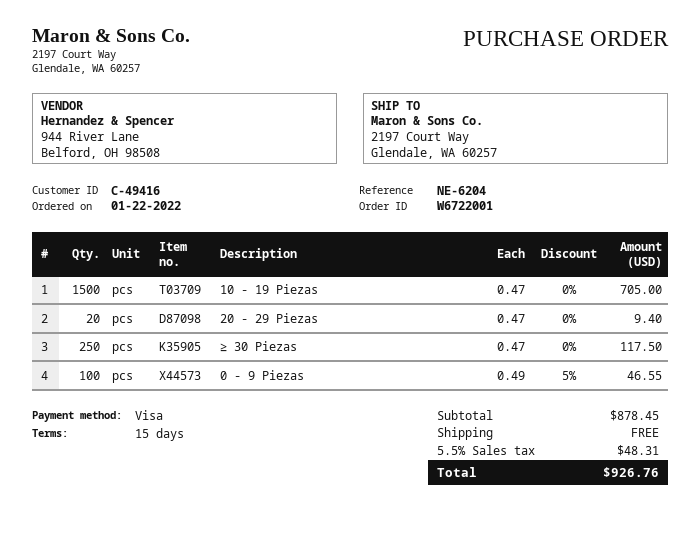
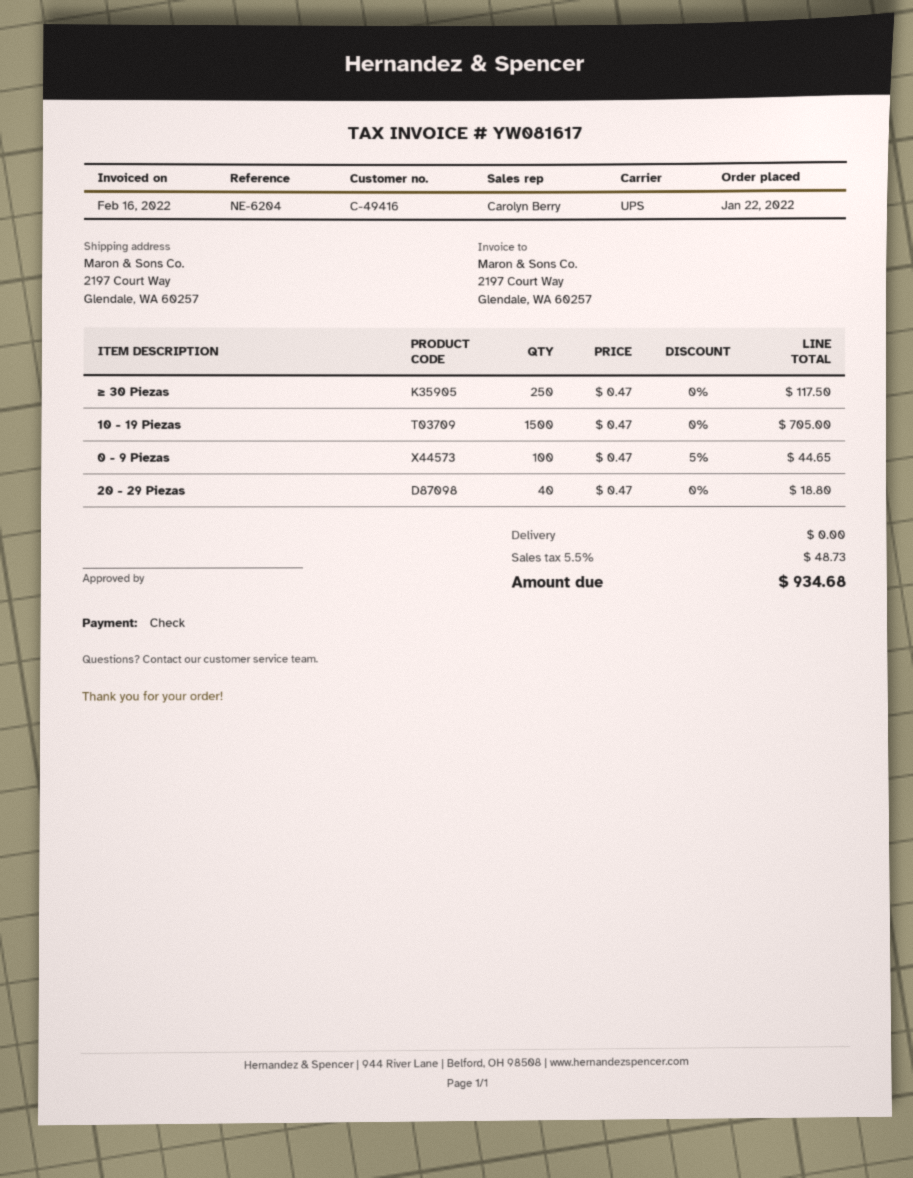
payment method: Visa -> cheque
20 - 29 Piezas: 20 x 0.47 = 9.40 -> 40 x 0.47 = 18.80
0 - 9 Piezas: 100 x 0.49 - 5% = 46.55 -> 100 x 0.47 - 5% = 44.65
tax: 5.5% = 48.31 -> 5.5% = 48.73
total: 926.76 -> 934.68

